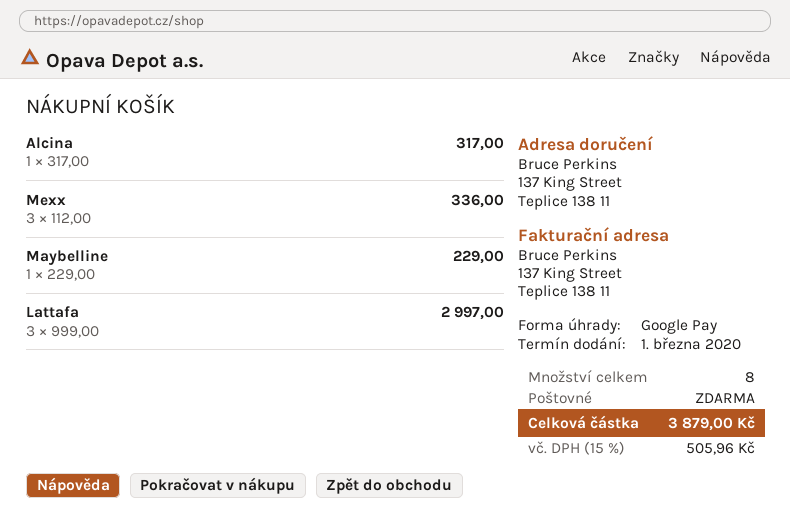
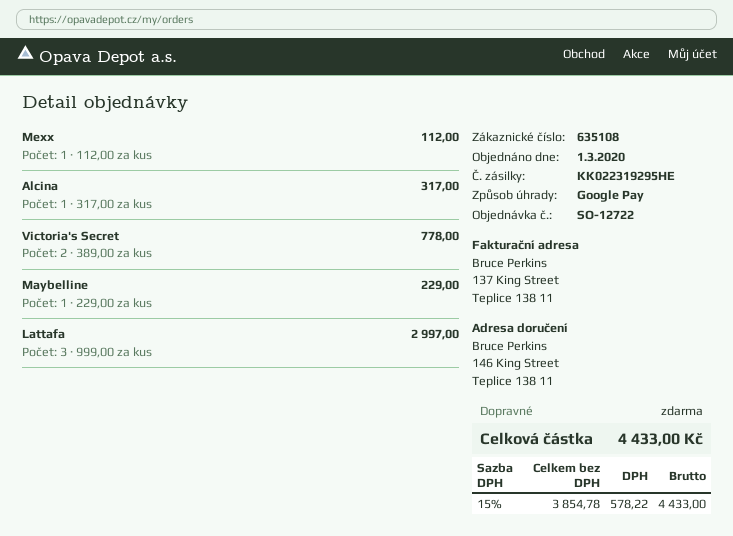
ship to: 137 King Street, Teplice 138 11 -> 146 King Street, Teplice 138 11
Mexx: 3 x 112.00 = 336.00 -> 1 x 112.00 = 112.00
Victoria's Secret: none -> 2 x 389.00 = 778.00
tax: 15% = 505.96 -> 15% = 578.22
total: 3879.00 -> 4433.00

